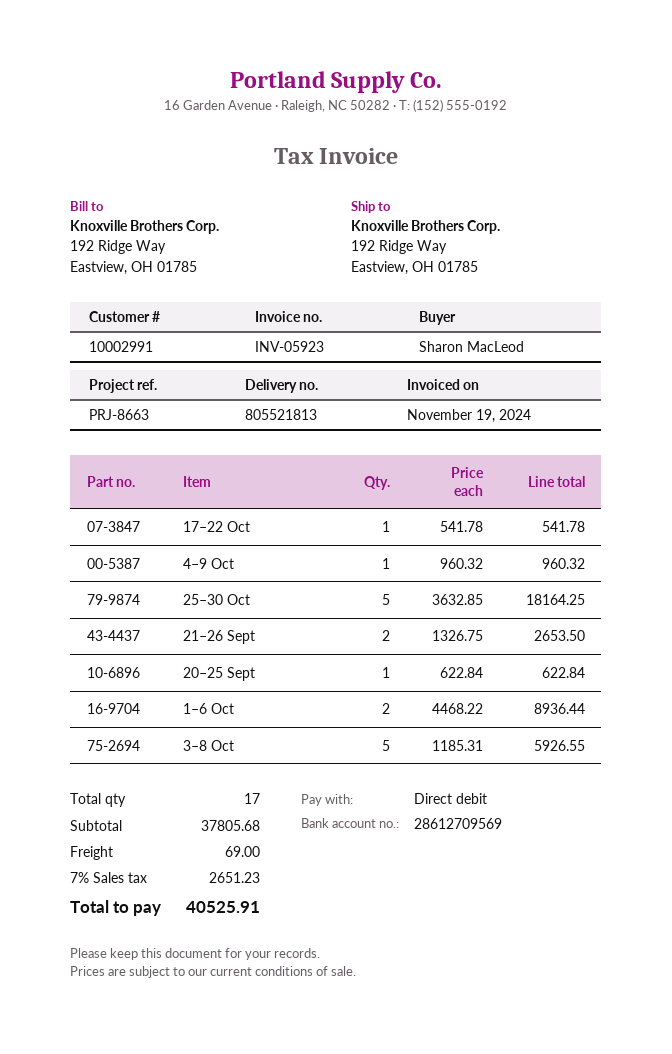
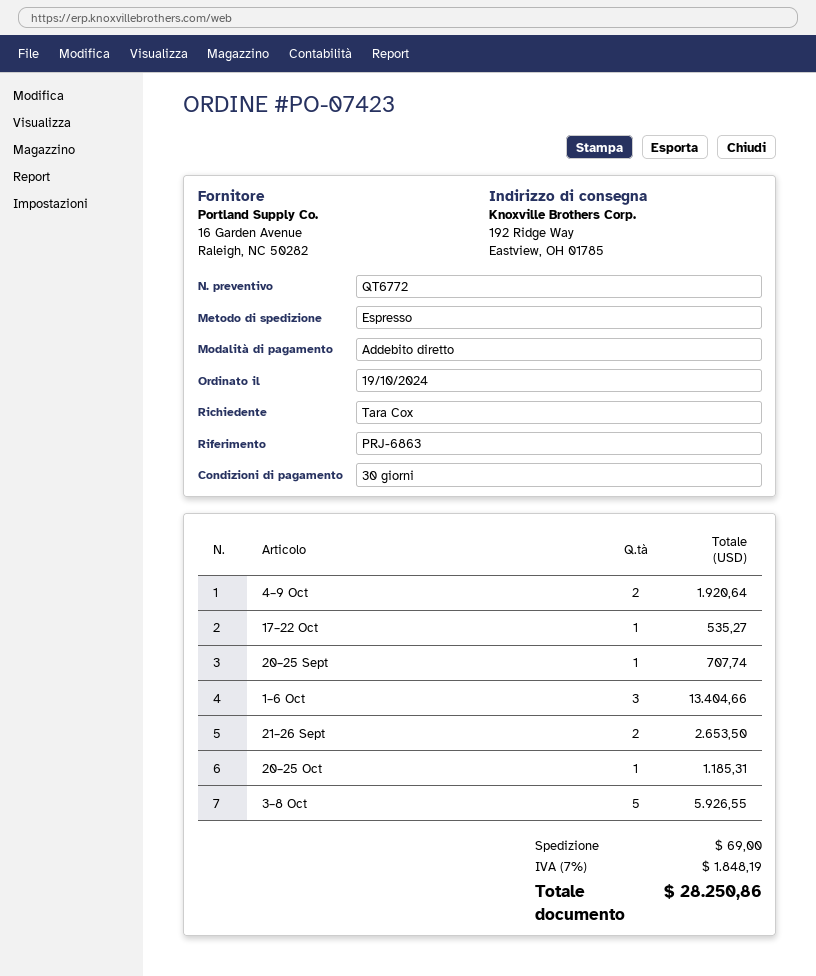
reference: PRJ-8663 -> PRJ-6863
ordered by: Sharon MacLeod -> Tara Cox
17–22 Oct: 1 for 541.78 -> 1 for 535.27
4–9 Oct: 1 for 960.32 -> 2 for 1920.64
25–30 Oct: 5 for 18164.25 -> none
20–25 Sept: 1 for 622.84 -> 1 for 707.74
1–6 Oct: 2 for 8936.44 -> 3 for 13404.66
20–25 Oct: none -> 1 for 1185.31
tax: 7% = 2651.23 -> 7% = 1848.19
total: 40525.91 -> 28250.86

